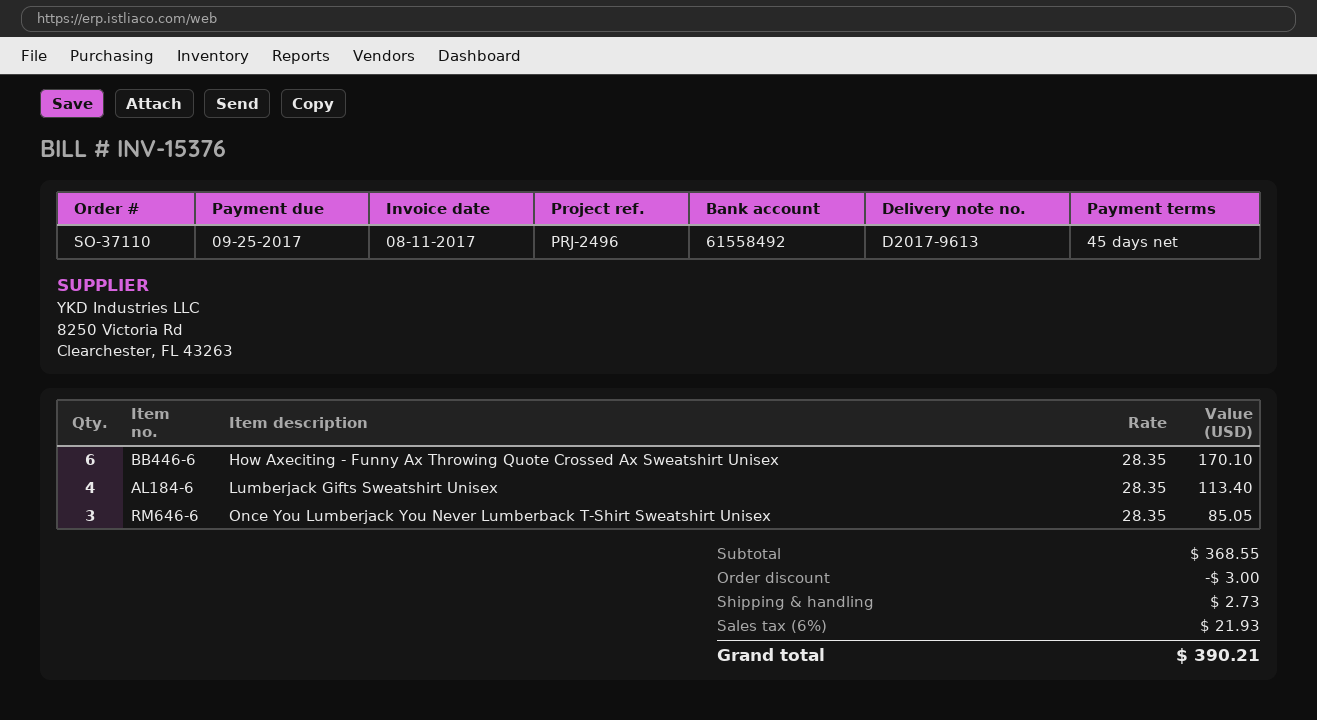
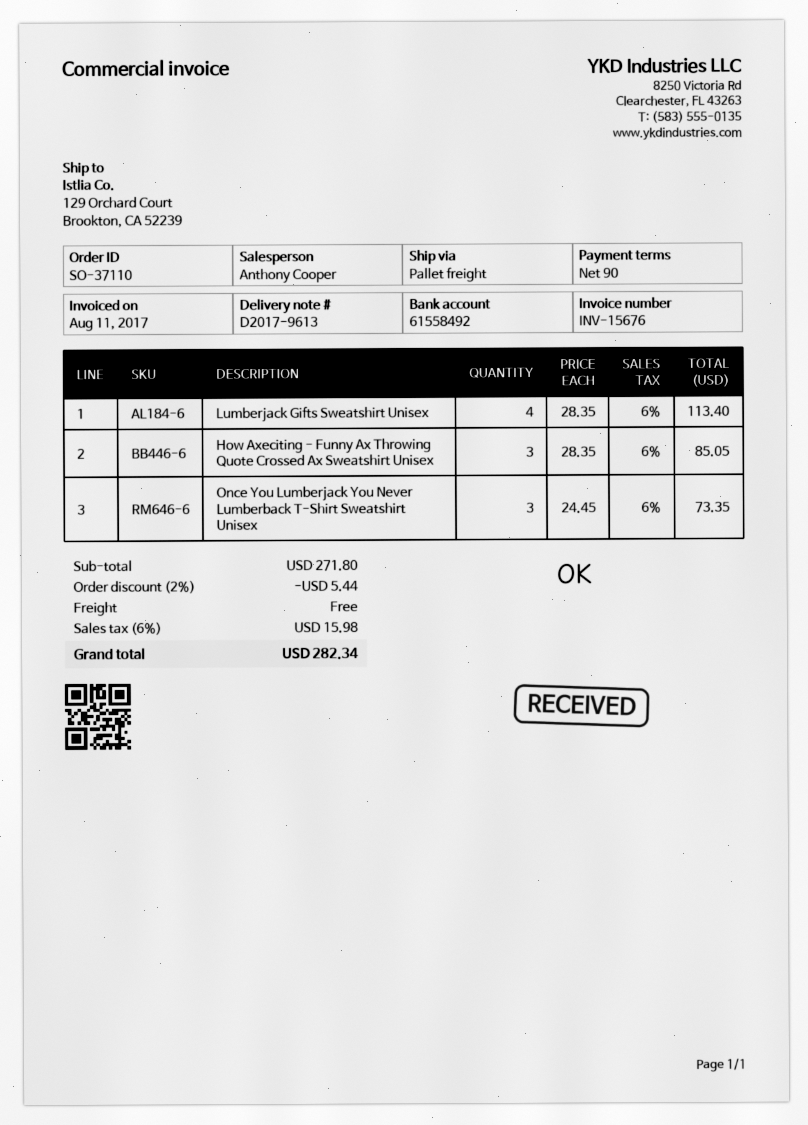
invoice number: INV-15376 -> INV-15676
payment terms: 45 days -> 90 days
How Axeciting - Funny Ax Throwing Quote Crossed Ax Sweatshirt Unisex: 6 x 28.35 = 170.10 -> 3 x 28.35 = 85.05
Once You Lumberjack You Never Lumberback T-Shirt Sweatshirt Unisex: 3 x 28.35 = 85.05 -> 3 x 24.45 = 73.35
subtotal: 368.55 -> 271.80
discount: 3.00 -> 5.44
shipping: 2.73 -> 0.00
tax: 6% = 21.93 -> 6% = 15.98
total: 390.21 -> 282.34

